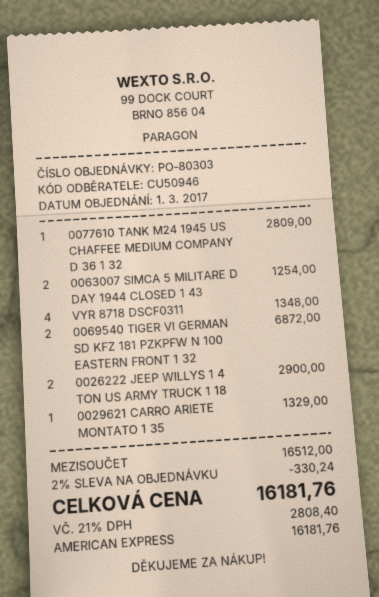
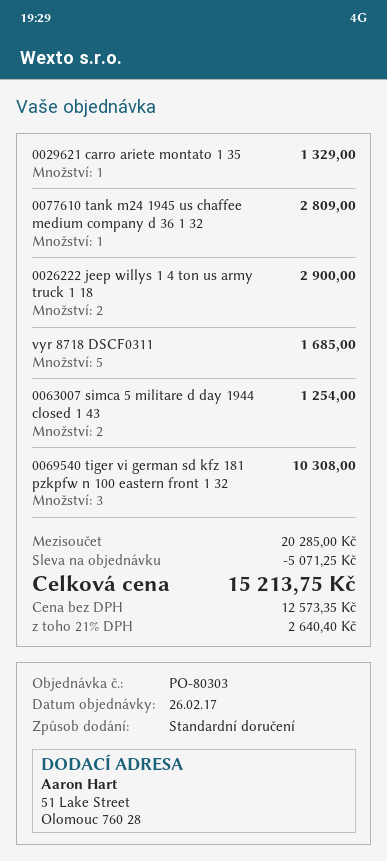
order date: 2017-03-01 -> 2017-02-26
VYR 8718 DSCF0311: 4 for 1348.00 -> 5 for 1685.00
0069540 TIGER VI GERMAN SD KFZ 181 PZKPFW N 100 EASTERN FRONT 1 32: 2 for 6872.00 -> 3 for 10308.00
subtotal: 16512.00 -> 20285.00
discount: 330.24 -> 5071.25
tax: 21% = 2808.40 -> 21% = 2640.40
total: 16181.76 -> 15213.75

